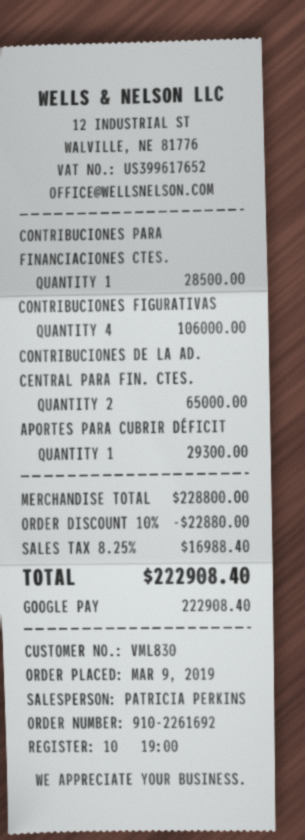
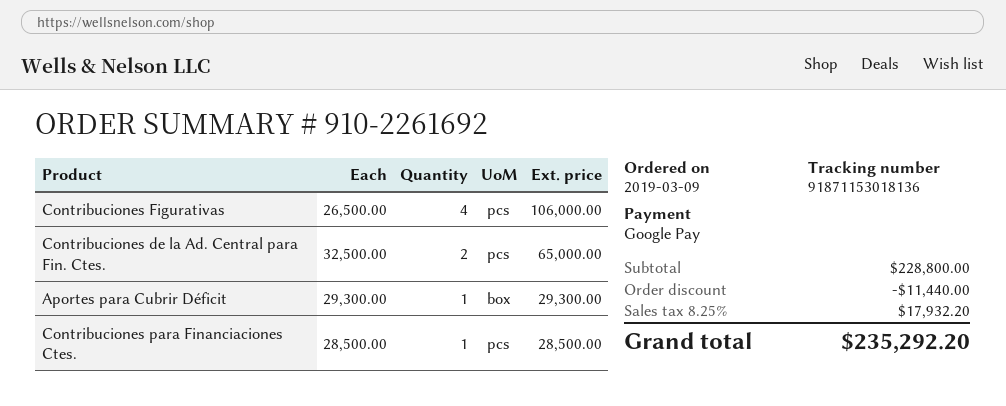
discount: 22880.00 -> 11440.00
tax: 8.25% = 16988.40 -> 8.25% = 17932.20
total: 222908.40 -> 235292.20

